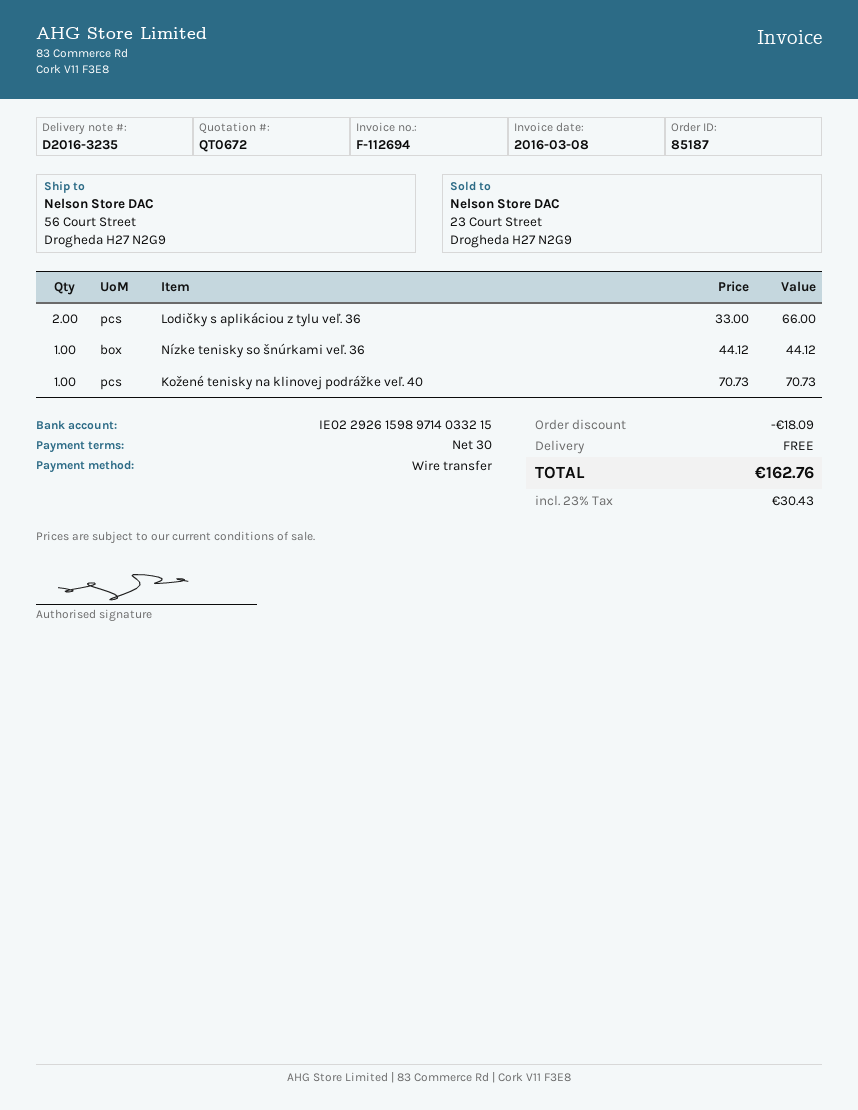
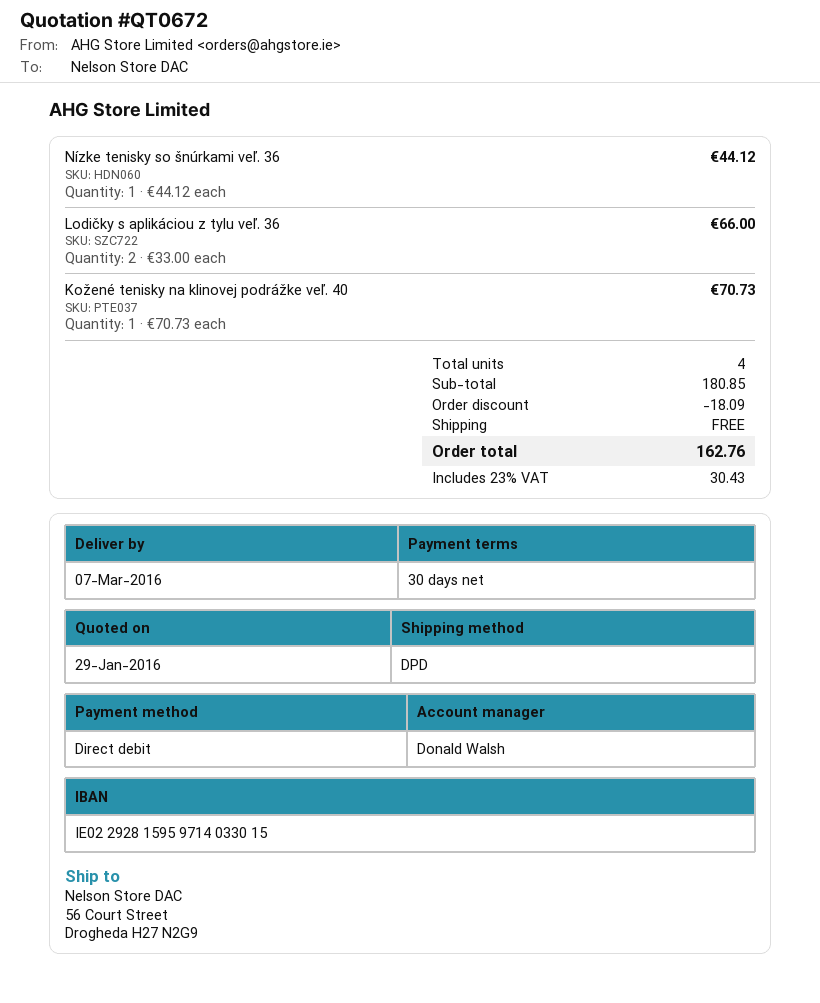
payment method: bank transfer -> direct debit
bank account: IE02292615989714033215 -> IE02292815959714033015

